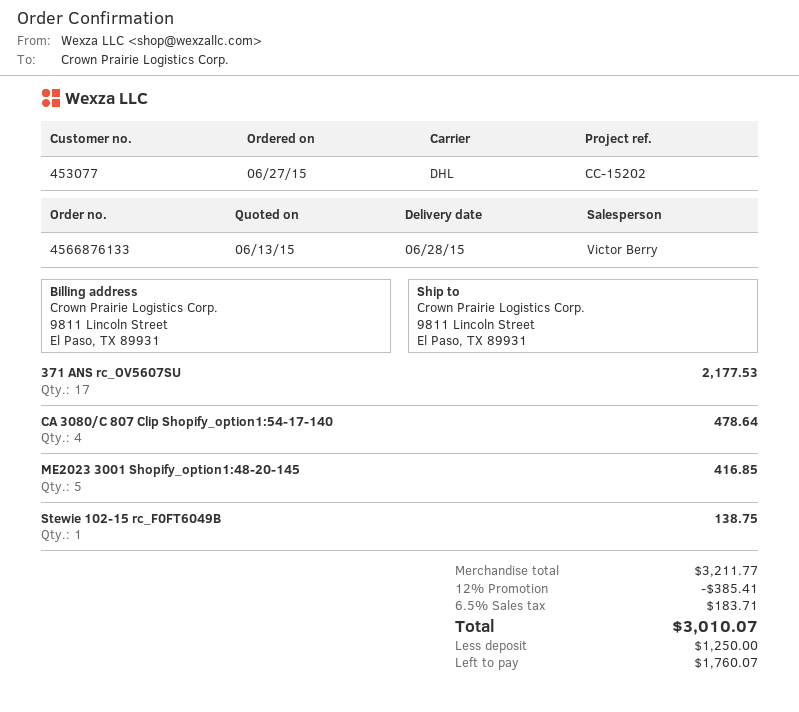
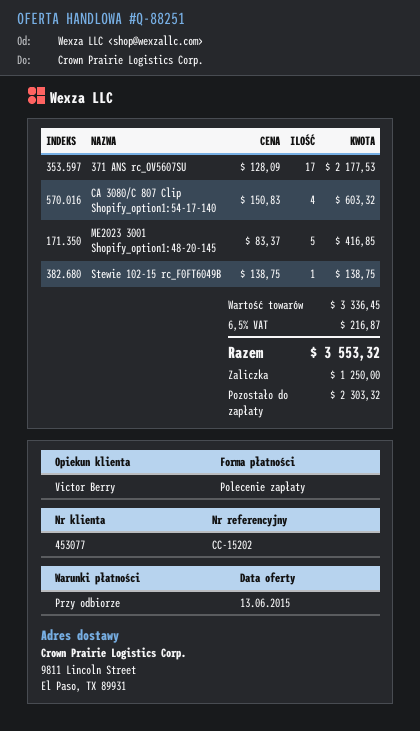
CA 3080/C 807 Clip Shopify_option1:54-17-140: 4 for 478.64 -> 4 for 603.32
subtotal: 3211.77 -> 3336.45
discount: 12% = 385.41 -> none
tax: 6.5% = 183.71 -> 6.5% = 216.87
total: 3010.07 -> 3553.32
balance: 1760.07 -> 2303.32

